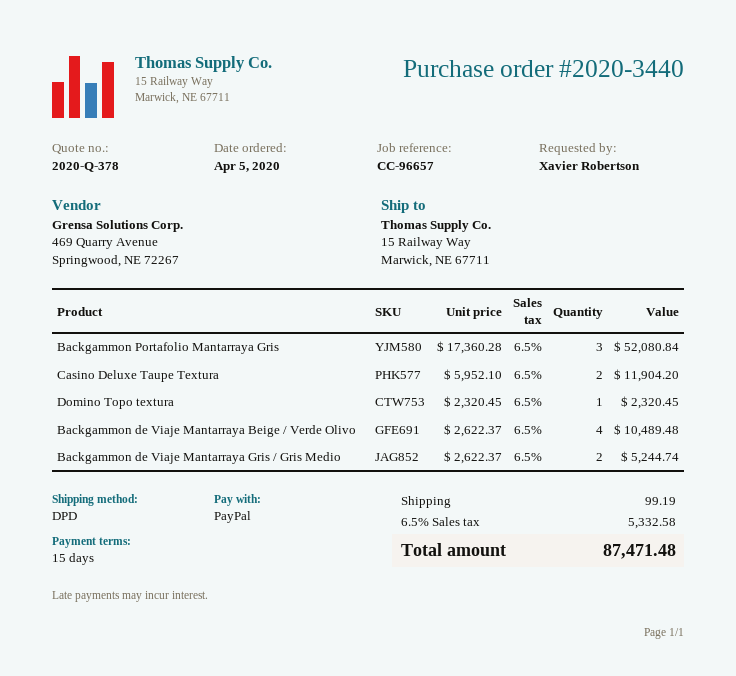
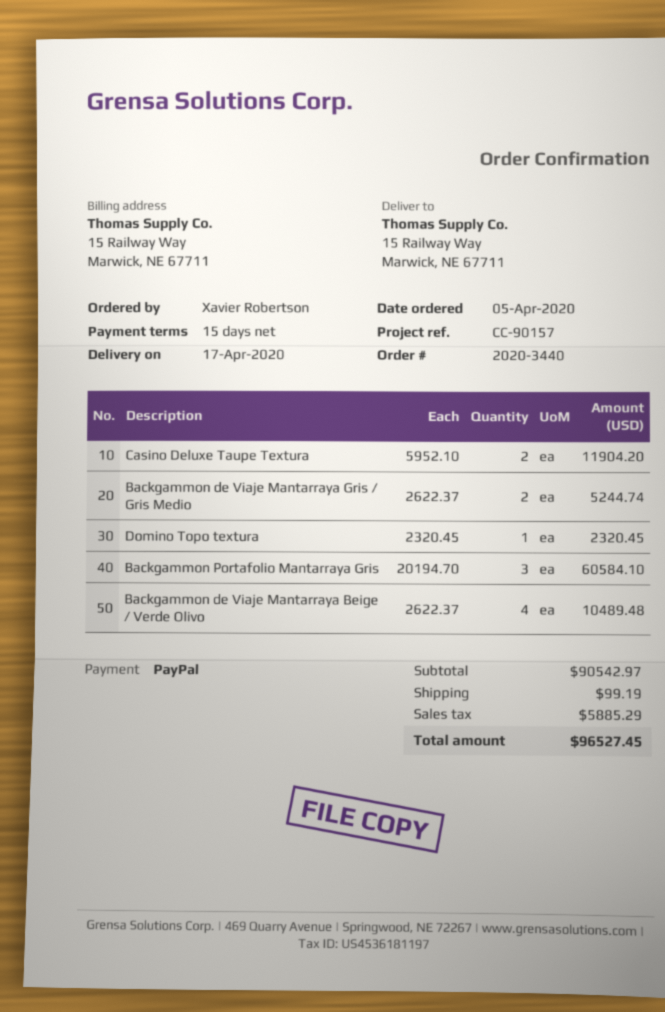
reference: CC-96657 -> CC-90157
Backgammon Portafolio Mantarraya Gris: 3 x 17360.28 = 52080.84 -> 3 x 20194.70 = 60584.10
tax: 5332.58 -> 5885.29
total: 87471.48 -> 96527.45

